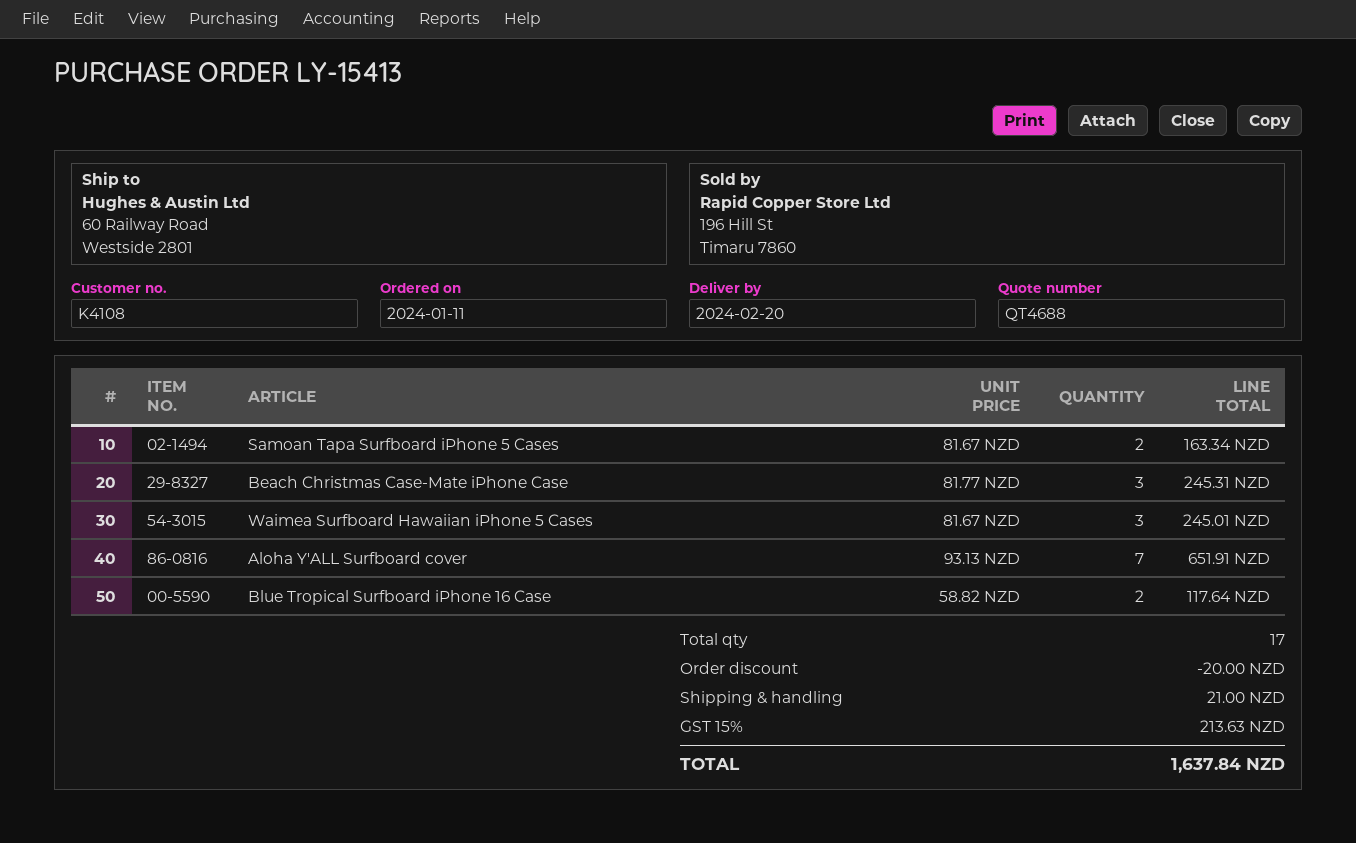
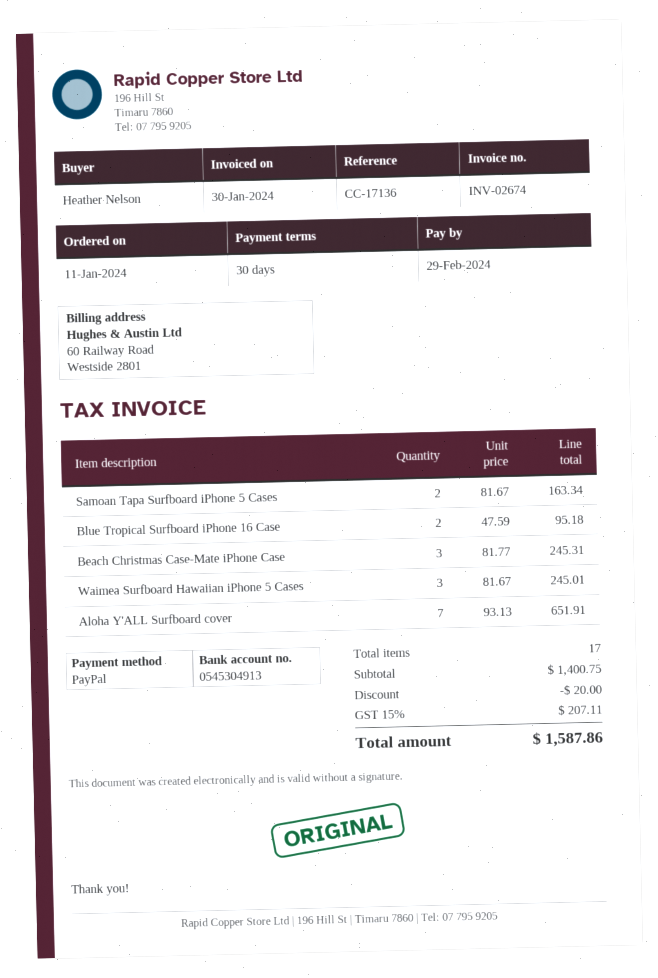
Blue Tropical Surfboard iPhone 16 Case: 2 x 58.82 = 117.64 -> 2 x 47.59 = 95.18
shipping: 21.00 -> none
tax: 15% = 213.63 -> 15% = 207.11
total: 1637.84 -> 1587.86

